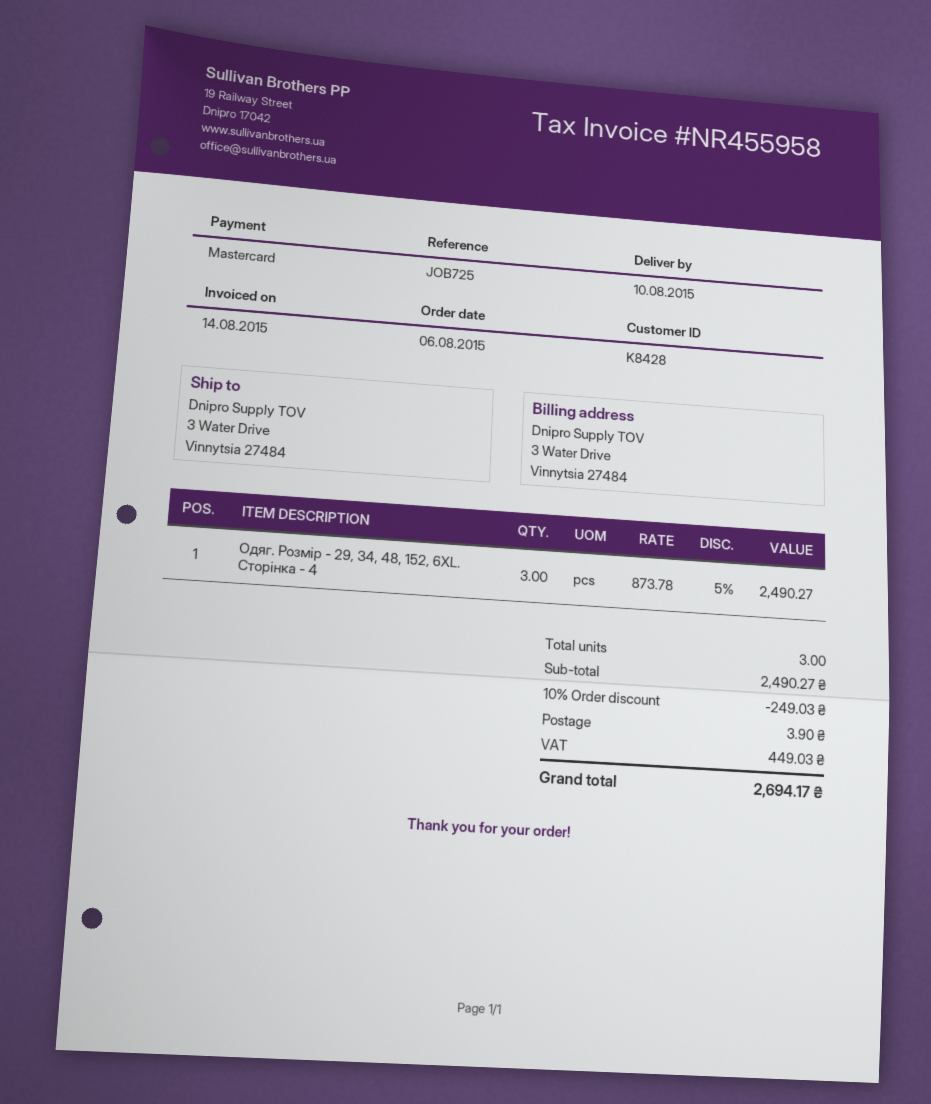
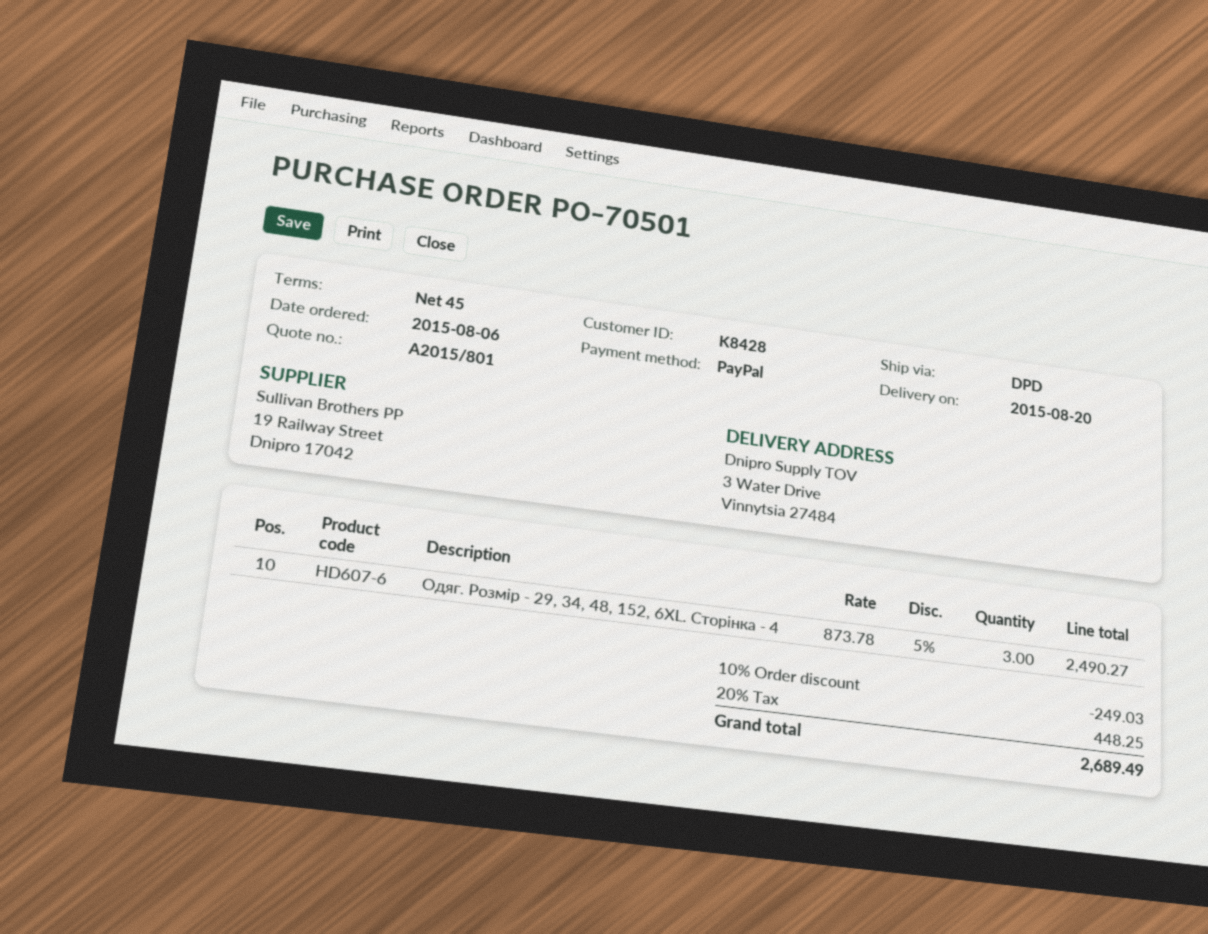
delivery date: 2015-08-10 -> 2015-08-20
payment method: Mastercard -> PayPal
shipping: 3.90 -> none
tax: 449.03 -> 448.25
total: 2694.17 -> 2689.49

